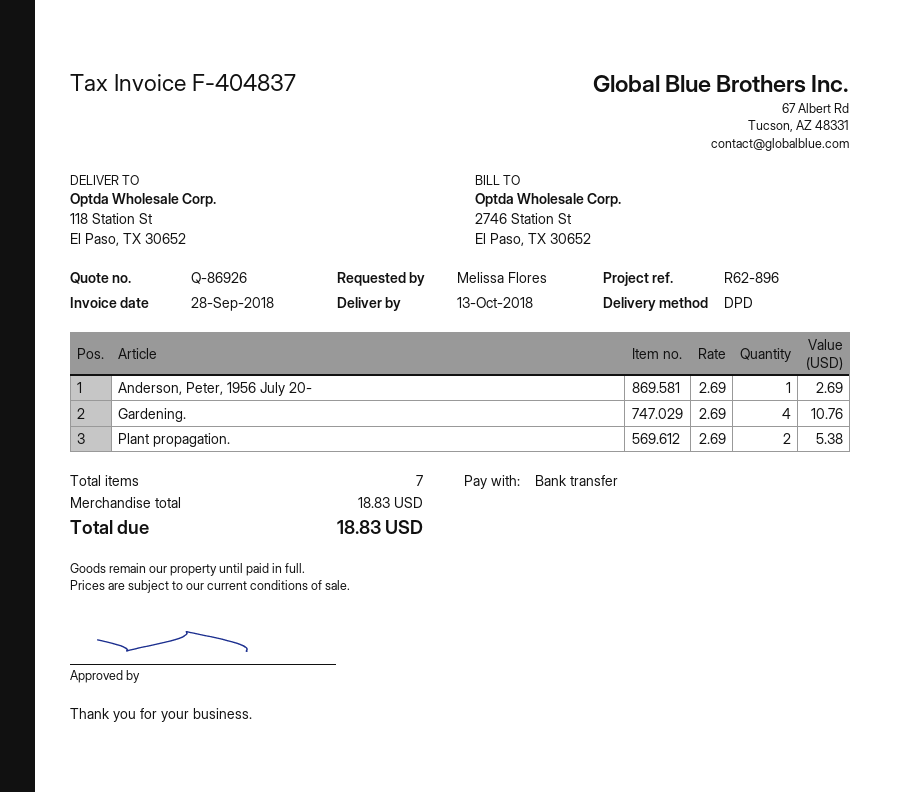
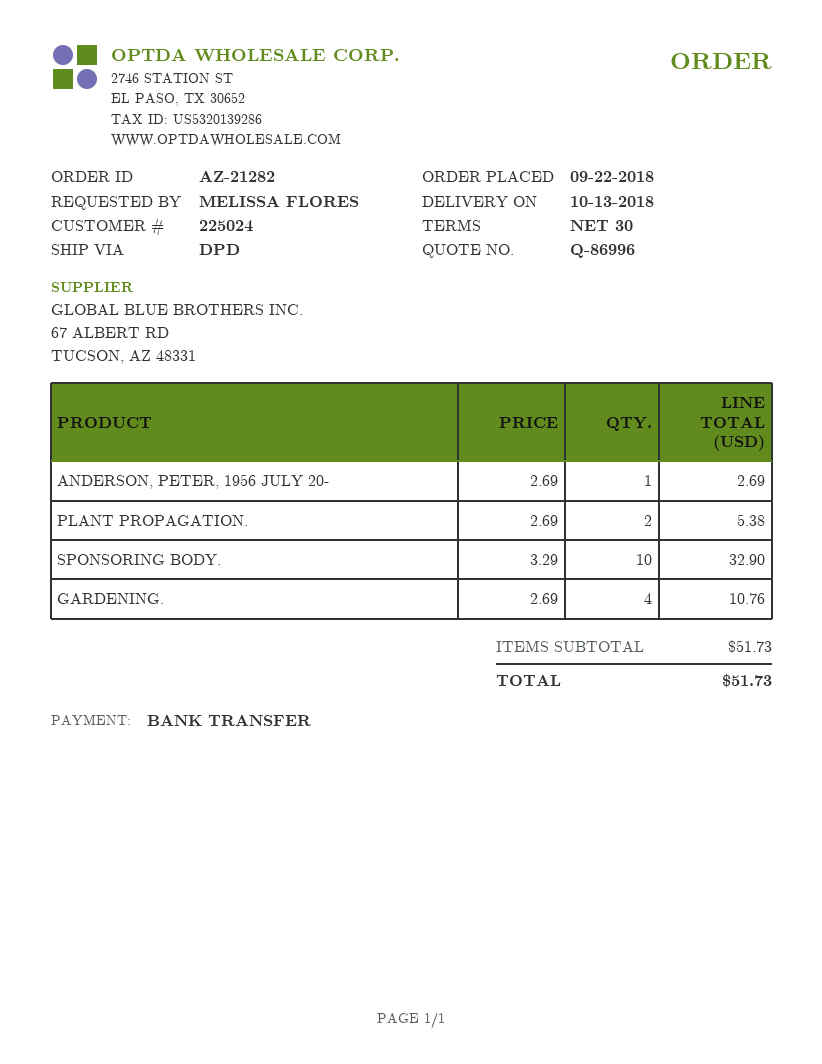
quote number: Q-86926 -> Q-86996
SPONSORING BODY.: none -> 10 x 3.29 = 32.90
subtotal: 18.83 -> 51.73
total: 18.83 -> 51.73

